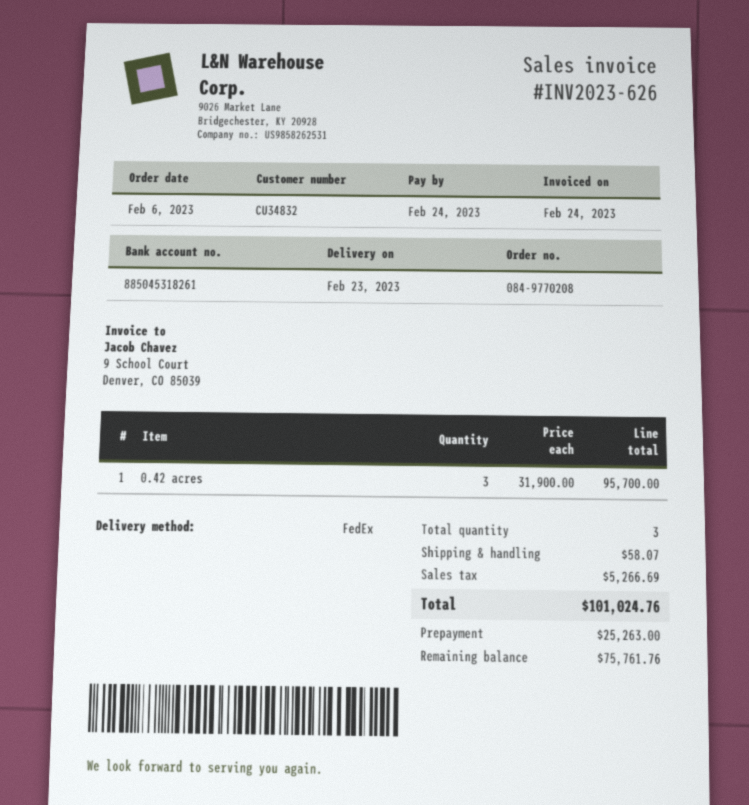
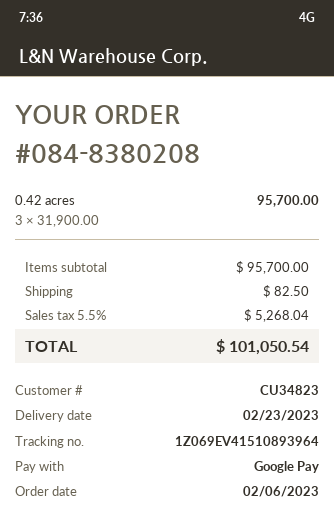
order number: 084-9770208 -> 084-8380208
customer number: CU34832 -> CU34823
shipping: 58.07 -> 82.50
tax: 5266.69 -> 5268.04
total: 101024.76 -> 101050.54

